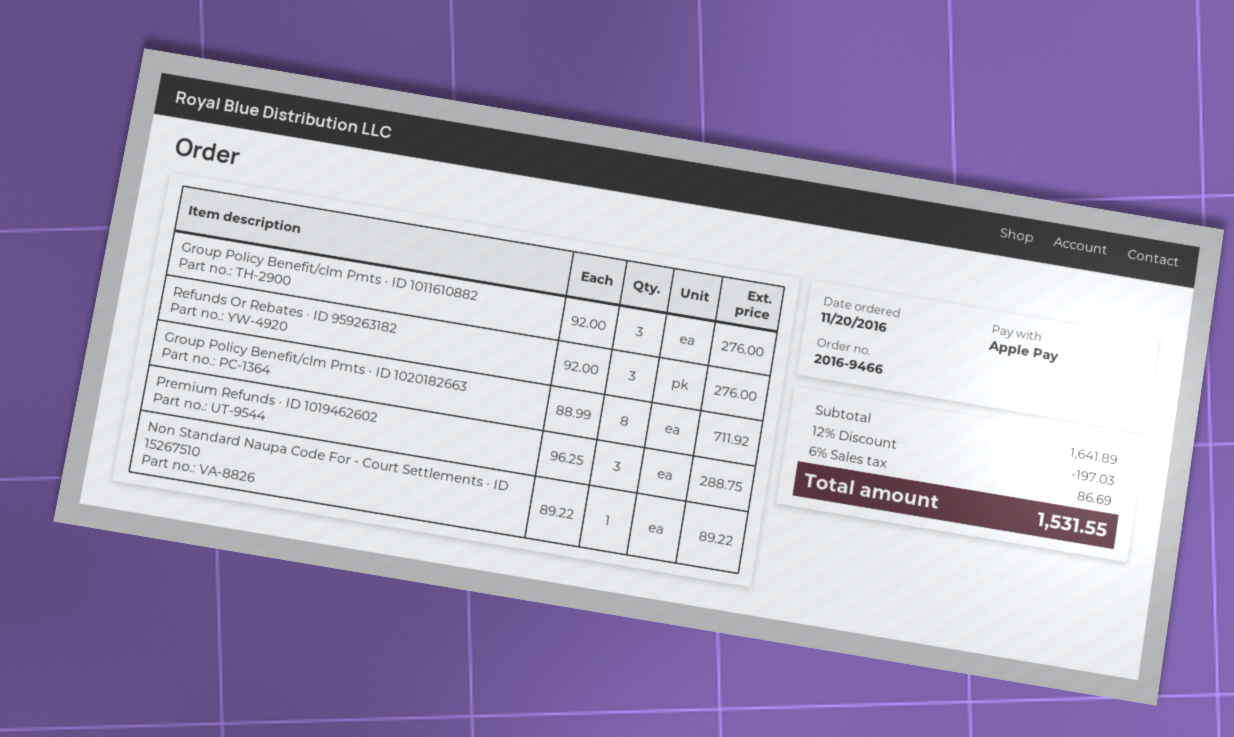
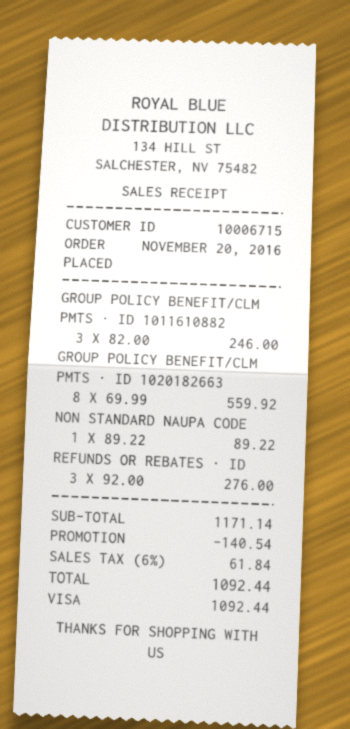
payment method: Apple Pay -> Visa
Group Policy Benefit/clm Pmts · ID 1011610882: 3 x 92.00 = 276.00 -> 3 x 82.00 = 246.00
Group Policy Benefit/clm Pmts · ID 1020182663: 8 x 88.99 = 711.92 -> 8 x 69.99 = 559.92
Premium Refunds · ID 1019462602: 3 x 96.25 = 288.75 -> none
subtotal: 1641.89 -> 1171.14
discount: 197.03 -> 140.54
tax: 6% = 86.69 -> 6% = 61.84
total: 1531.55 -> 1092.44

